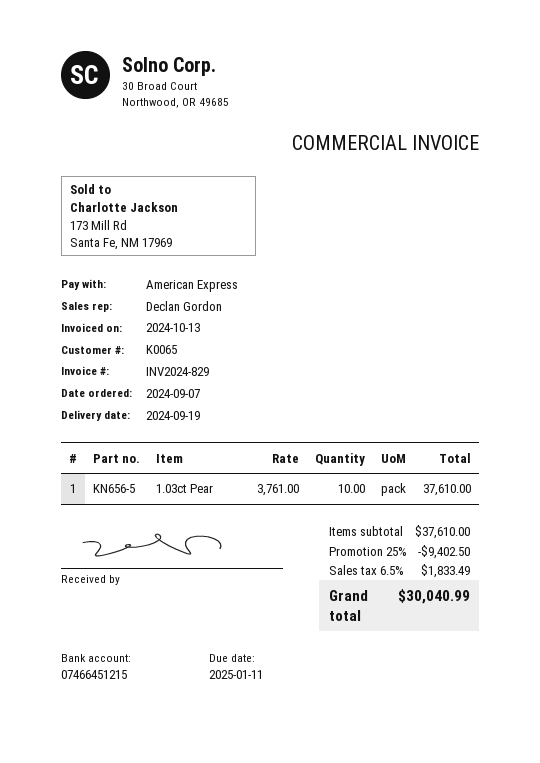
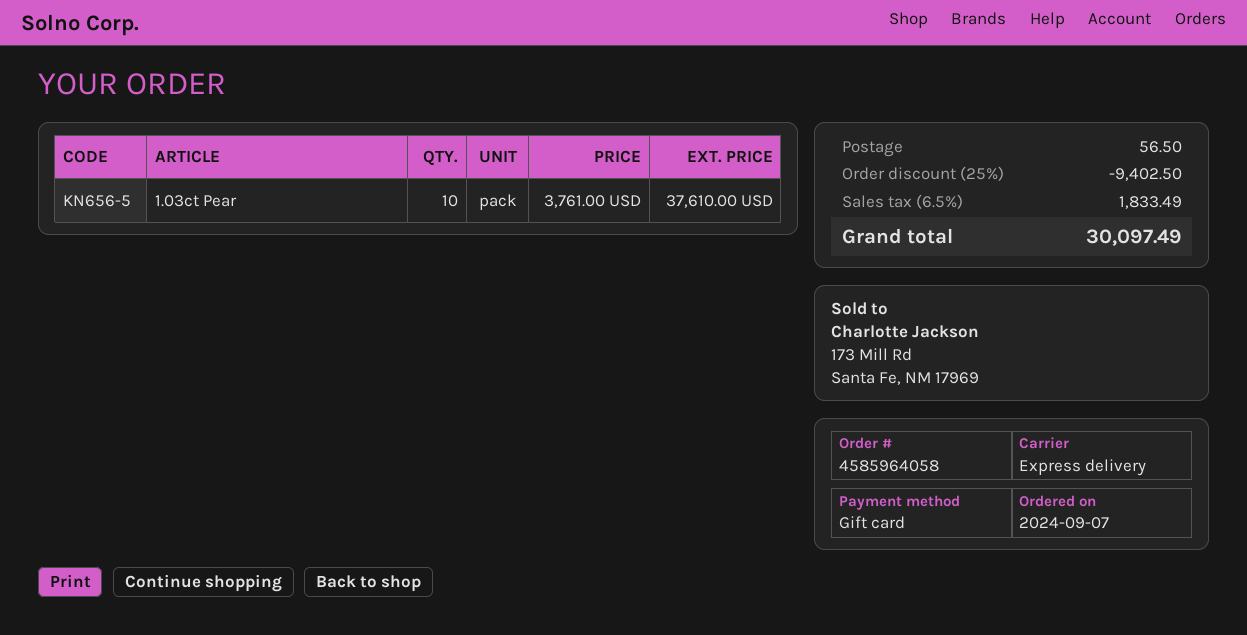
payment method: American Express -> gift card
shipping: none -> 56.50
total: 30040.99 -> 30097.49

